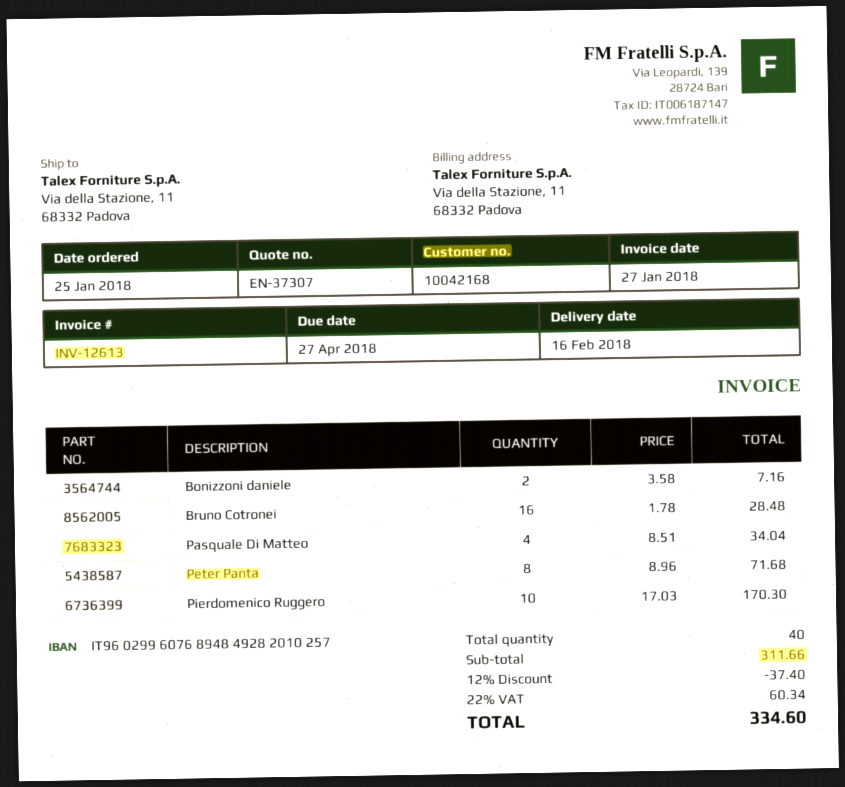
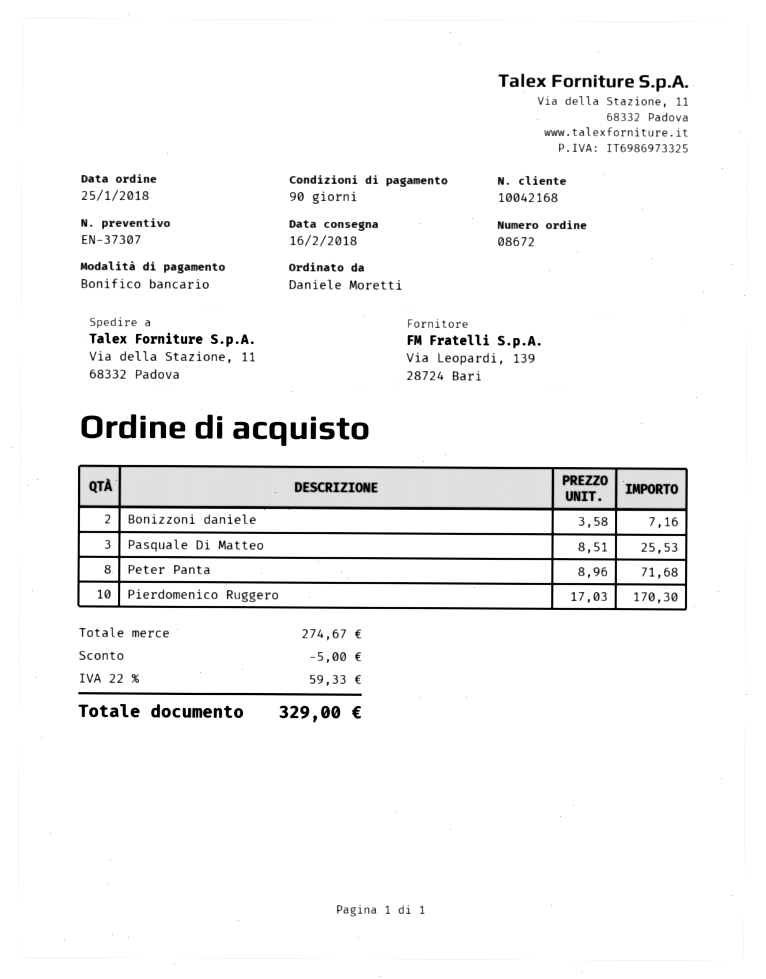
Bruno Cotronei: 16 x 1.78 = 28.48 -> none
Pasquale Di Matteo: 4 x 8.51 = 34.04 -> 3 x 8.51 = 25.53
subtotal: 311.66 -> 274.67
discount: 37.40 -> 5.00
tax: 22% = 60.34 -> 22% = 59.33
total: 334.60 -> 329.00

